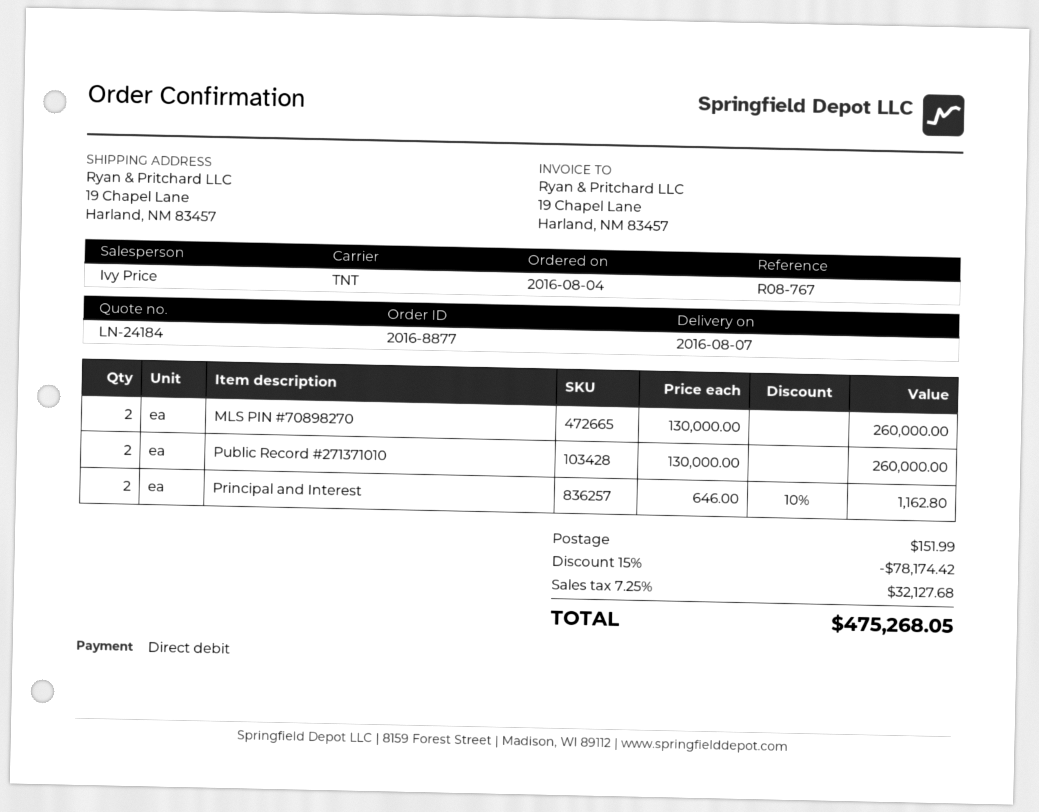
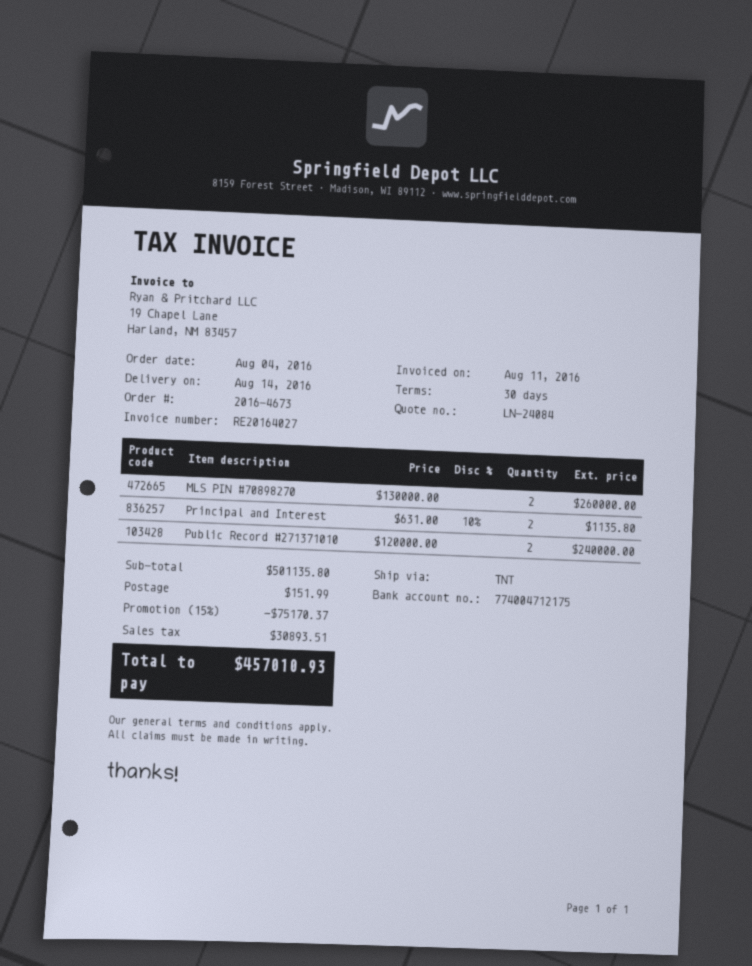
quote number: LN-24184 -> LN-24084
order number: 2016-8877 -> 2016-4673
delivery date: 2016-08-07 -> 2016-08-14
Public Record #271371010: 2 x 130000.00 = 260000.00 -> 2 x 120000.00 = 240000.00
Principal and Interest: 2 x 646.00 - 10% = 1162.80 -> 2 x 631.00 - 10% = 1135.80
discount: 15% = 78174.42 -> 15% = 75170.37
tax: 32127.68 -> 30893.51
total: 475268.05 -> 457010.93

